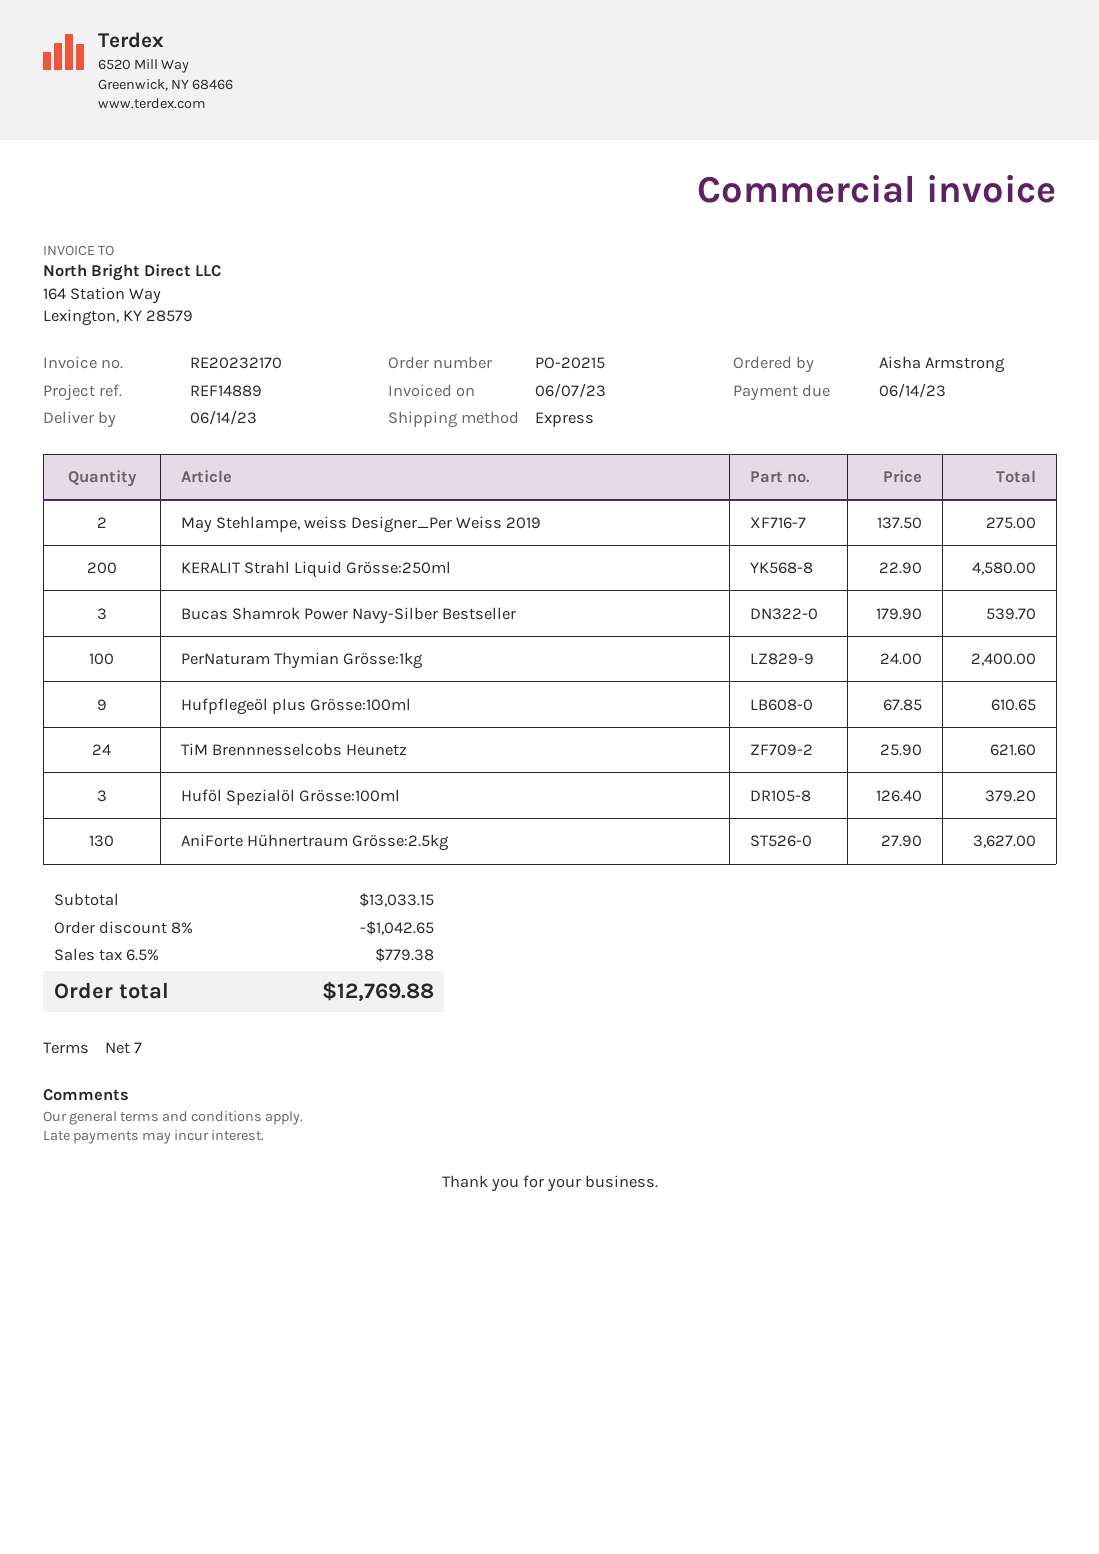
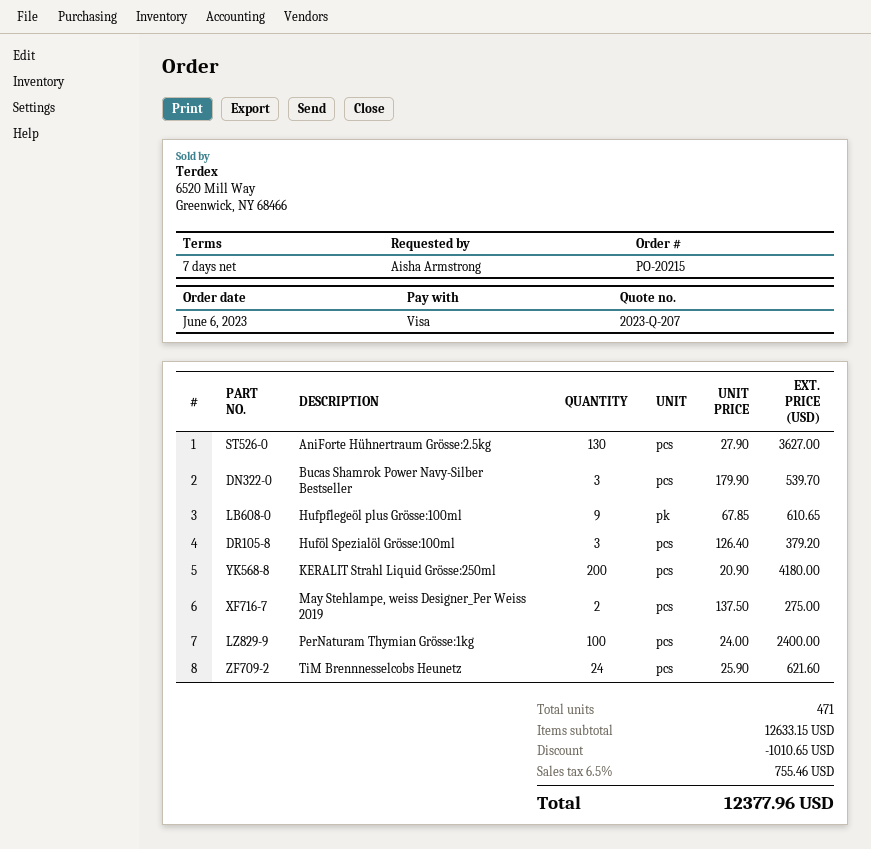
KERALIT Strahl Liquid Grösse:250ml: 200 x 22.90 = 4580.00 -> 200 x 20.90 = 4180.00
subtotal: 13033.15 -> 12633.15
discount: 1042.65 -> 1010.65
tax: 6.5% = 779.38 -> 6.5% = 755.46
total: 12769.88 -> 12377.96

